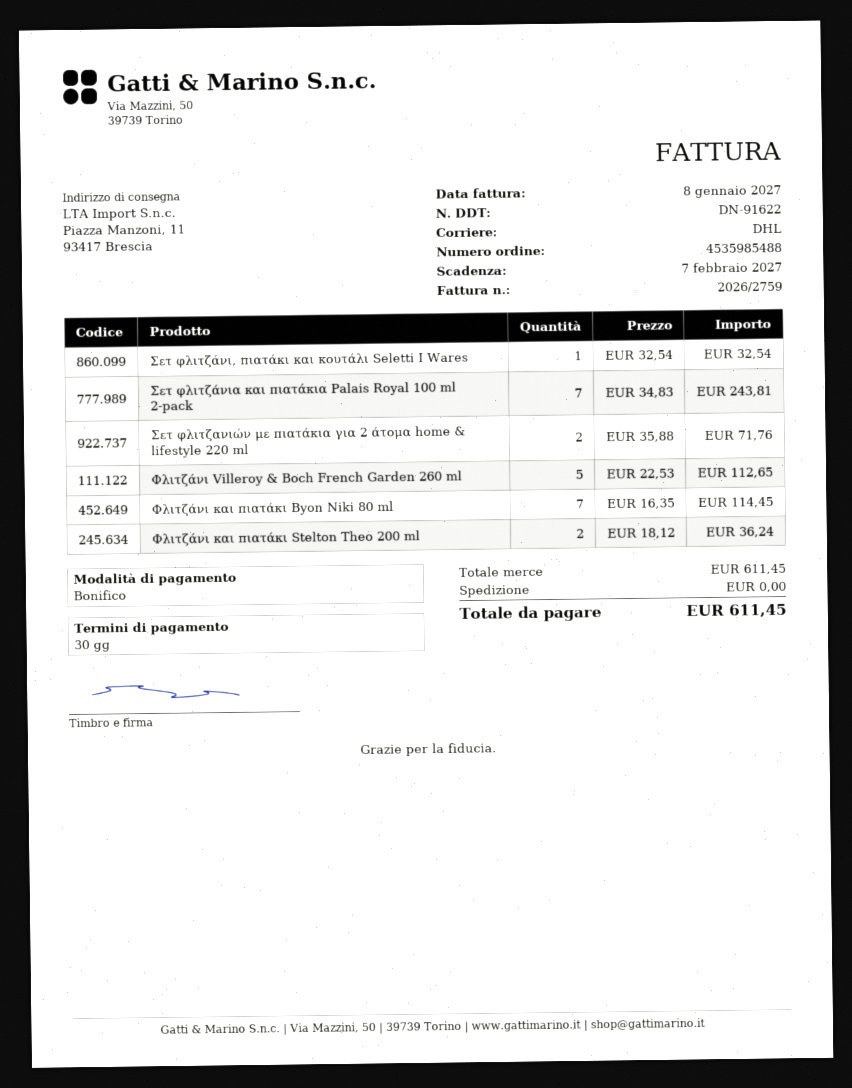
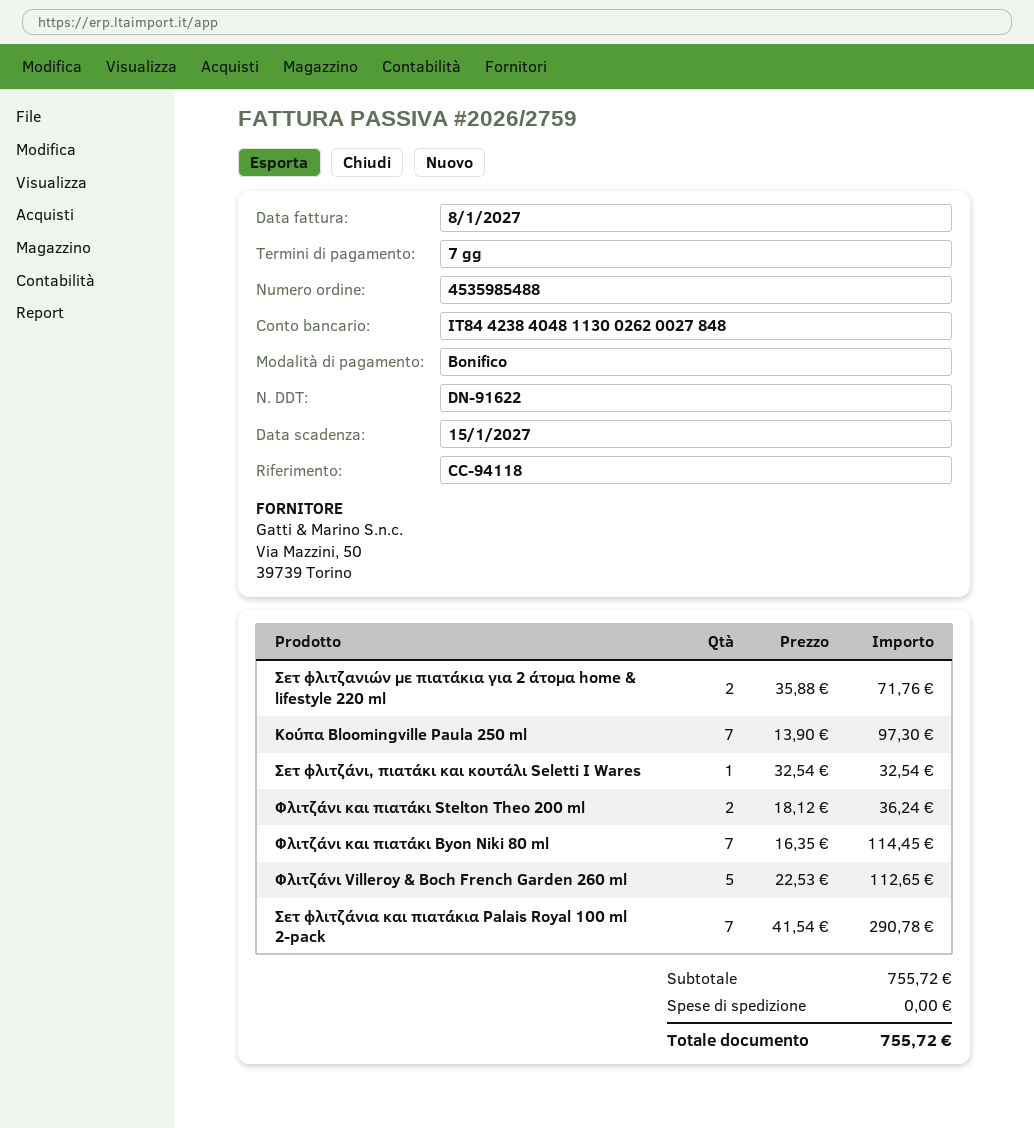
payment terms: 30 days -> 7 days
due date: 2027-02-07 -> 2027-01-15
Σετ φλιτζάνια και πιατάκια Palais Royal 100 ml 2-pack: 7 x 34.83 = 243.81 -> 7 x 41.54 = 290.78
Κούπα Bloomingville Paula 250 ml: none -> 7 x 13.90 = 97.30
subtotal: 611.45 -> 755.72
total: 611.45 -> 755.72

